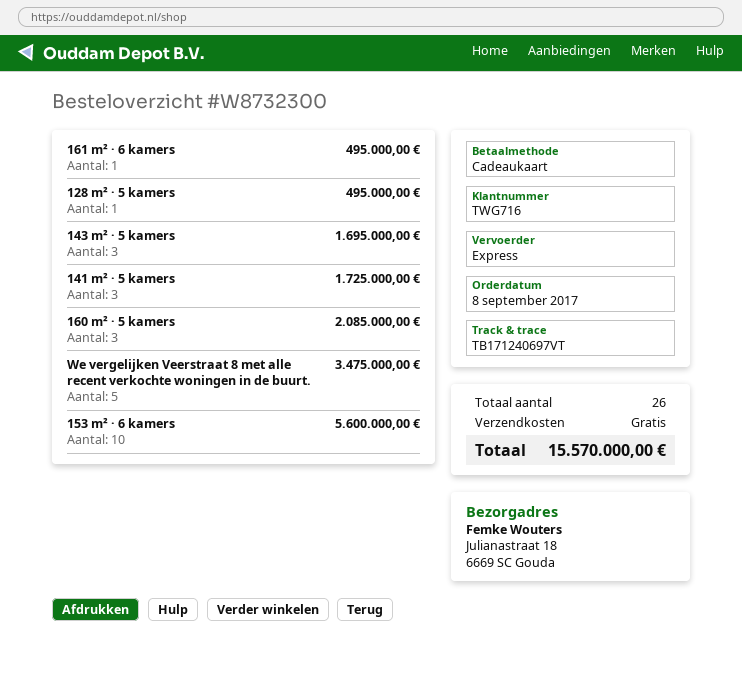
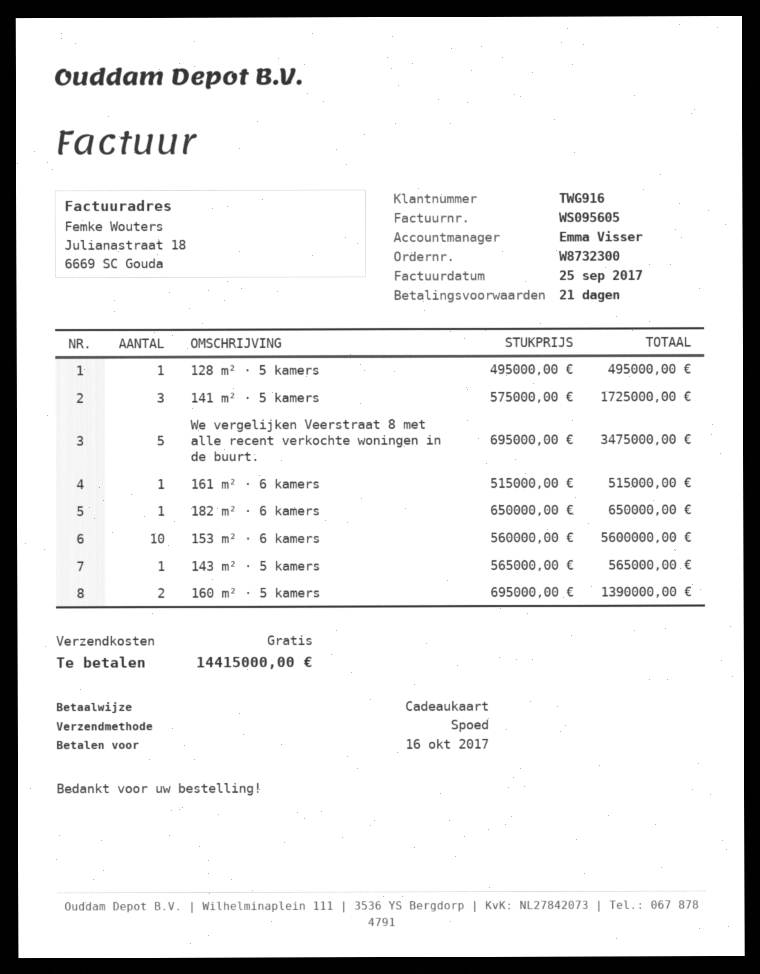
customer number: TWG716 -> TWG916
161 m² · 6 kamers: 1 for 495000.00 -> 1 for 515000.00
143 m² · 5 kamers: 3 for 1695000.00 -> 1 for 565000.00
160 m² · 5 kamers: 3 for 2085000.00 -> 2 for 1390000.00
182 m² · 6 kamers: none -> 1 for 650000.00
total: 15570000.00 -> 14415000.00

